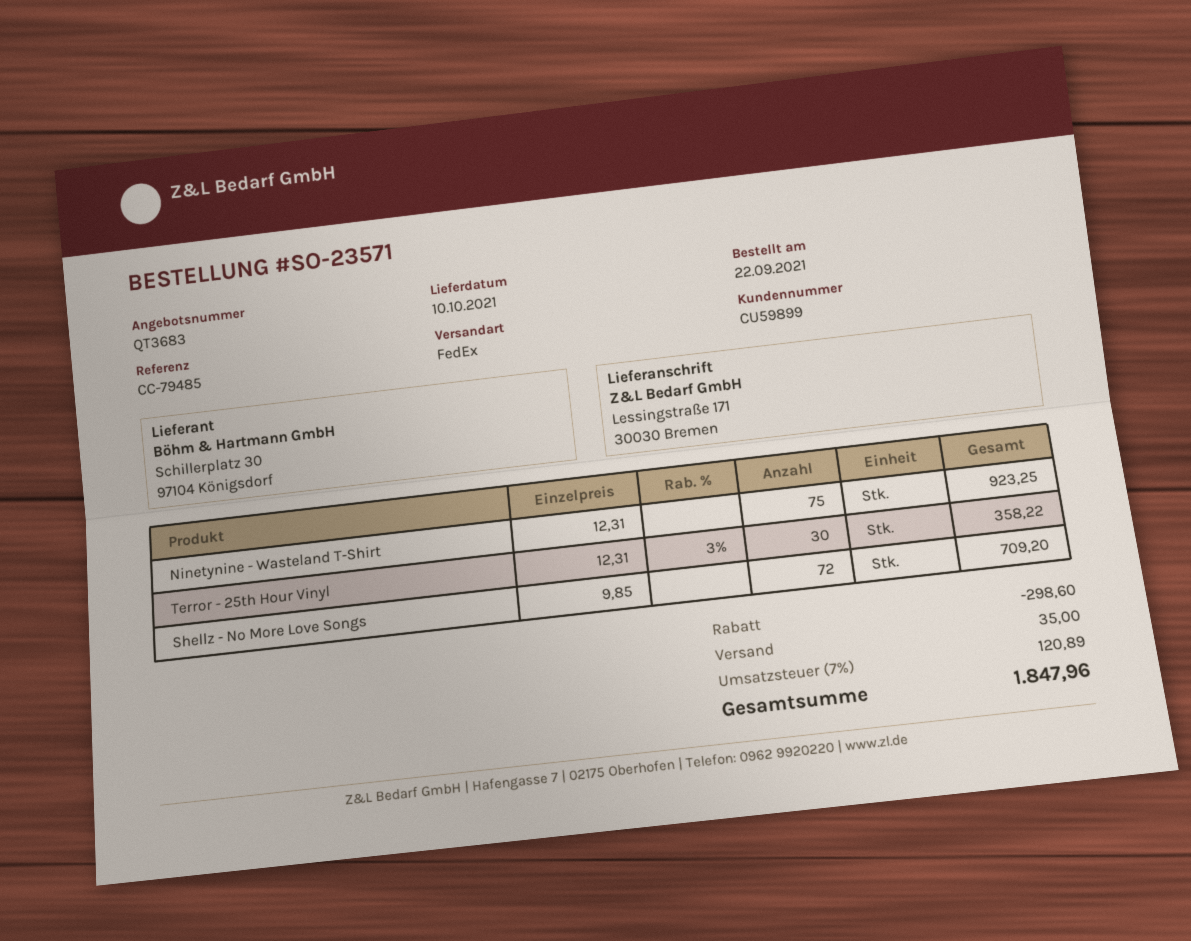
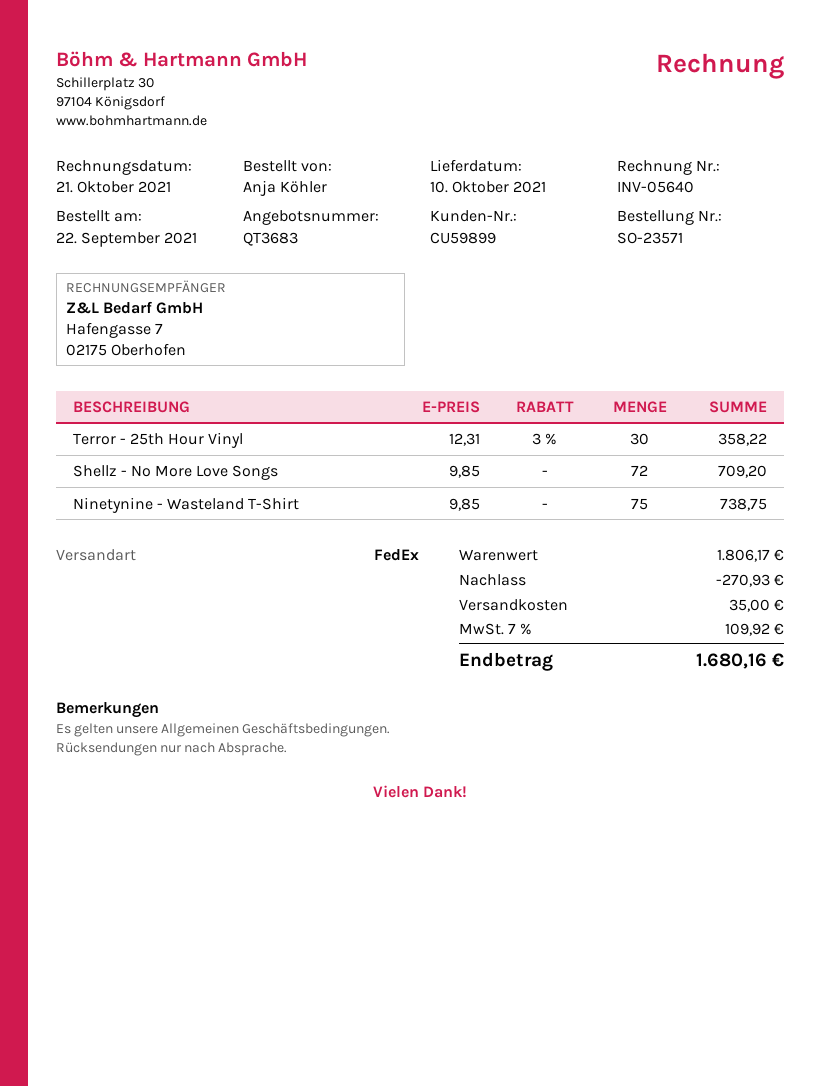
Ninetynine - Wasteland T-Shirt: 75 x 12.31 = 923.25 -> 75 x 9.85 = 738.75
discount: 298.60 -> 270.93
tax: 7% = 120.89 -> 7% = 109.92
total: 1847.96 -> 1680.16

